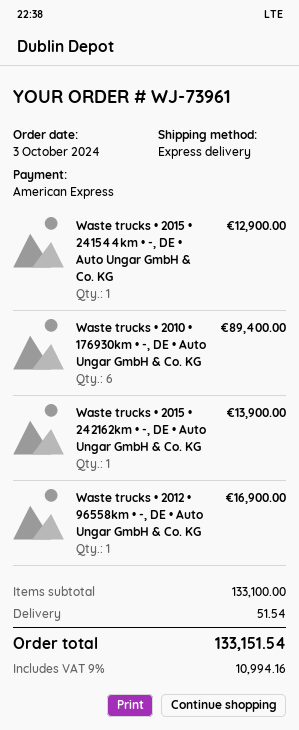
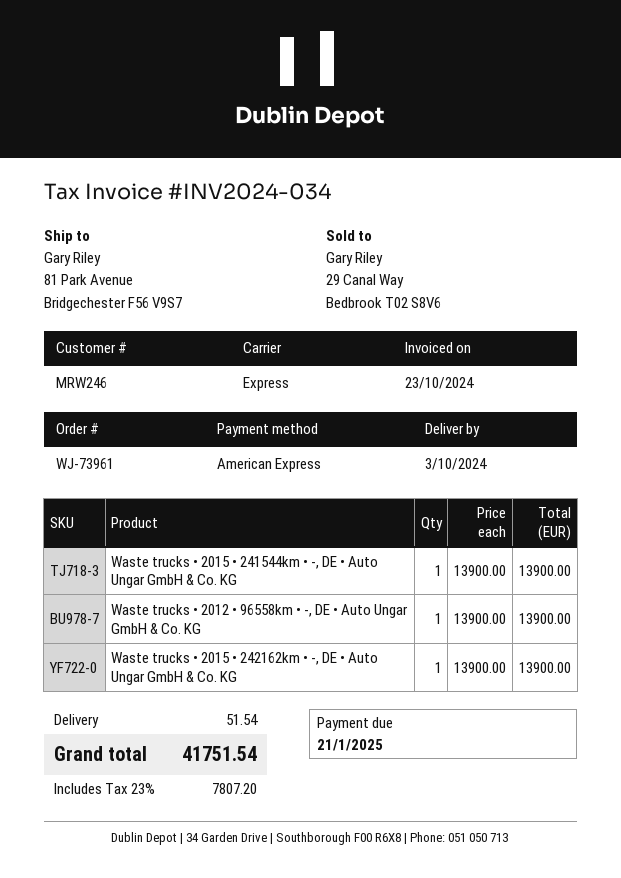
Waste trucks • 2015 • 241544km • -, DE • Auto Ungar GmbH & Co. KG: 1 for 12900.00 -> 1 for 13900.00
Waste trucks • 2010 • 176930km • -, DE • Auto Ungar GmbH & Co. KG: 6 for 89400.00 -> none
Waste trucks • 2012 • 96558km • -, DE • Auto Ungar GmbH & Co. KG: 1 for 16900.00 -> 1 for 13900.00
tax: 9% = 10994.16 -> 23% = 7807.20
total: 133151.54 -> 41751.54

